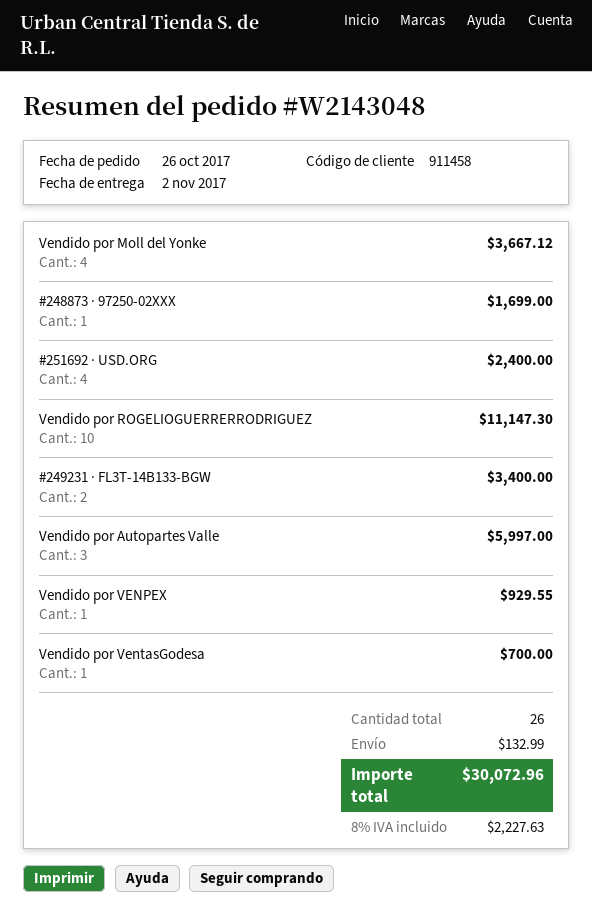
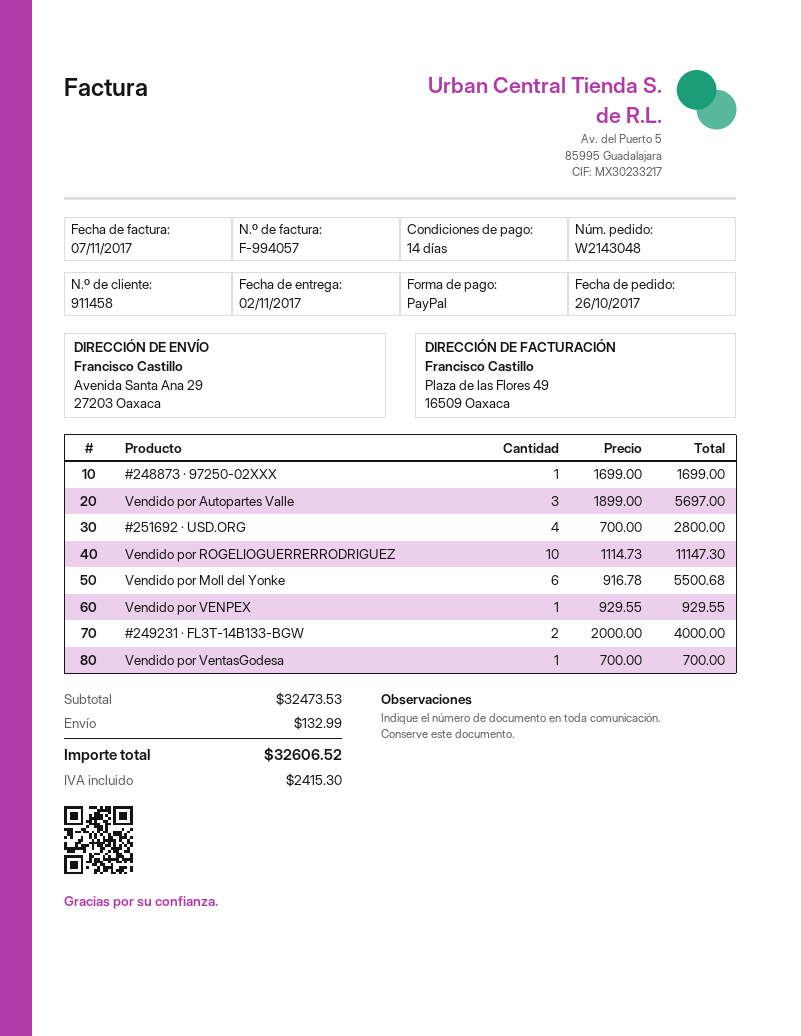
Vendido por Moll del Yonke: 4 for 3667.12 -> 6 for 5500.68
#251692 · USD.ORG: 4 for 2400.00 -> 4 for 2800.00
#249231 · FL3T-14B133-BGW: 2 for 3400.00 -> 2 for 4000.00
Vendido por Autopartes Valle: 3 for 5997.00 -> 3 for 5697.00
tax: 2227.63 -> 2415.30
total: 30072.96 -> 32606.52

